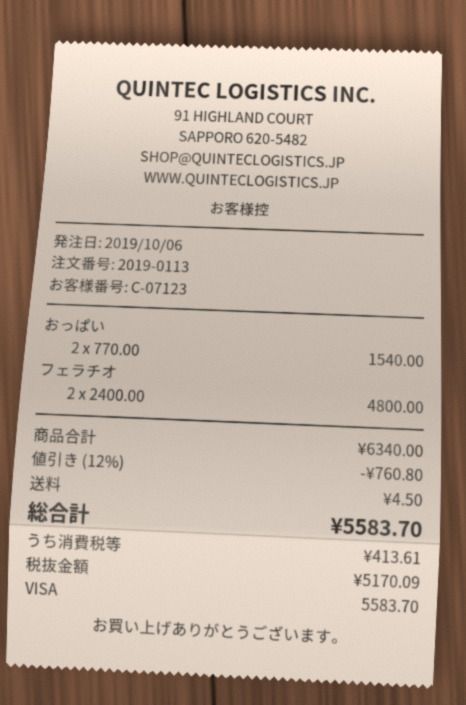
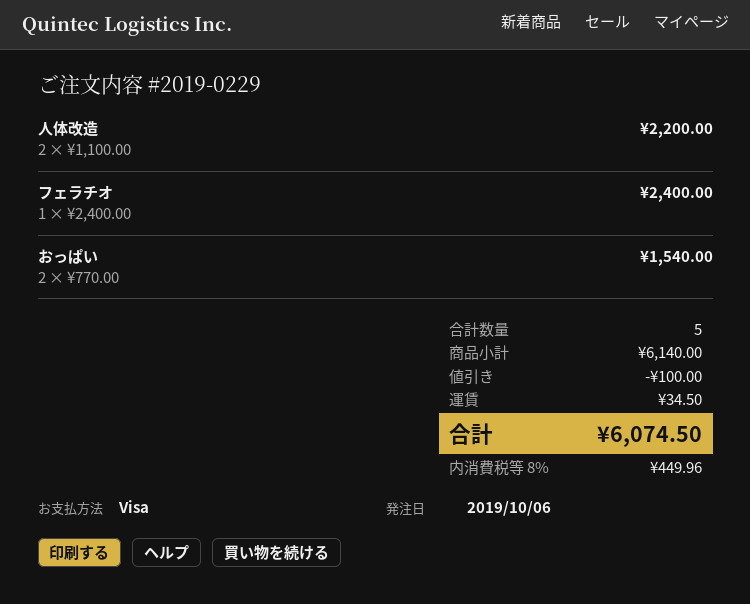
order number: 2019-0113 -> 2019-0229
フェラチオ: 2 x 2400.00 = 4800.00 -> 1 x 2400.00 = 2400.00
人体改造: none -> 2 x 1100.00 = 2200.00
subtotal: 6340.00 -> 6140.00
discount: 760.80 -> 100.00
shipping: 4.50 -> 34.50
tax: 413.61 -> 449.96
total: 5583.70 -> 6074.50

